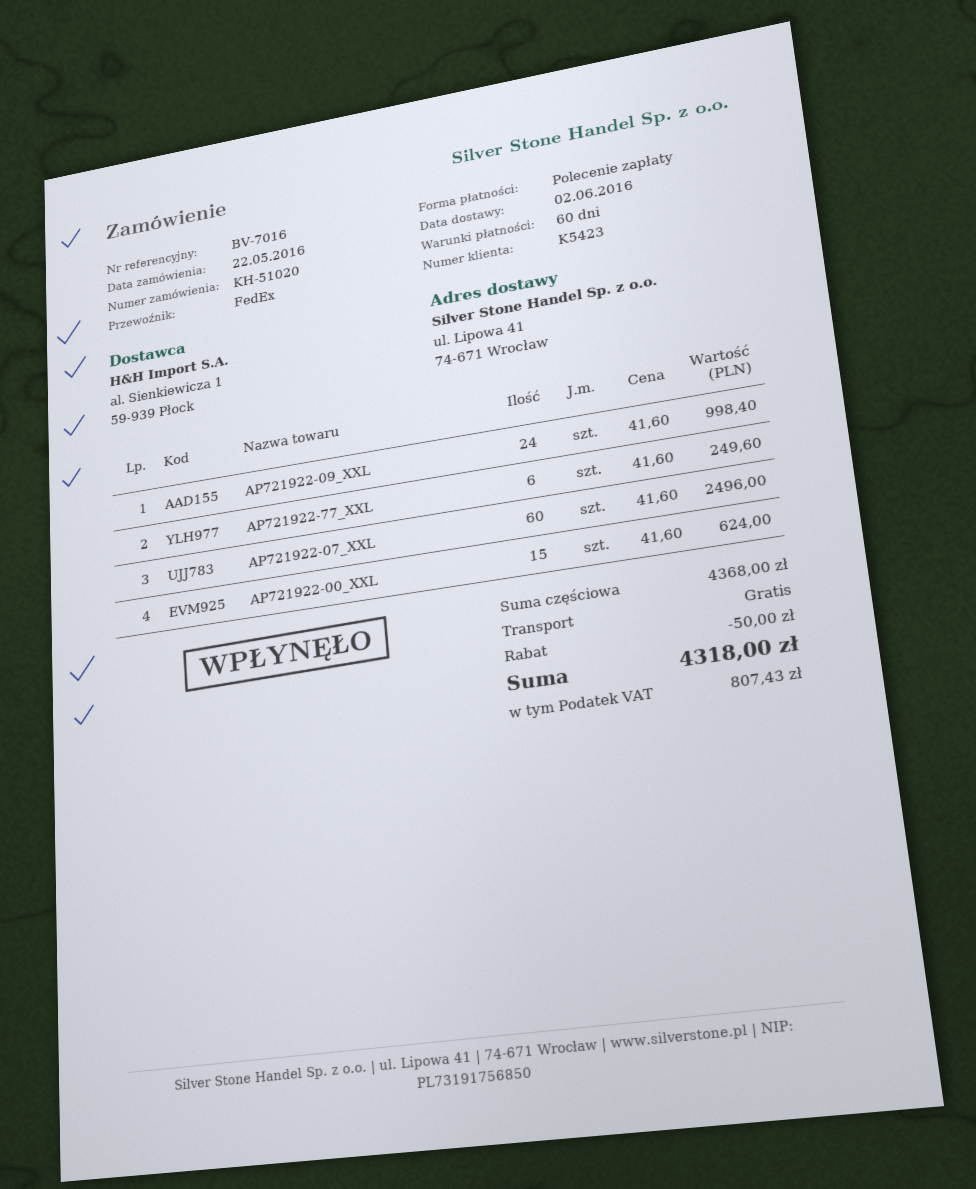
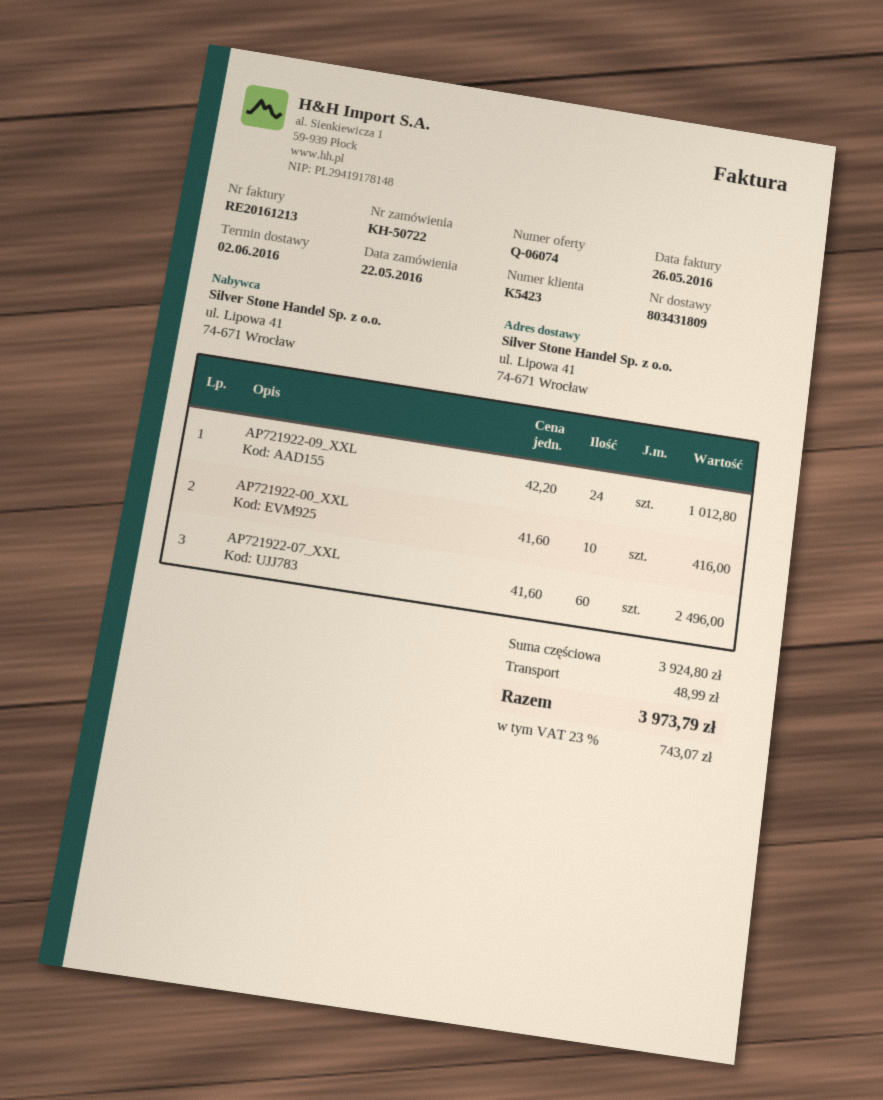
order number: KH-51020 -> KH-50722
AP721922-09_XXL: 24 x 41.60 = 998.40 -> 24 x 42.20 = 1012.80
AP721922-77_XXL: 6 x 41.60 = 249.60 -> none
AP721922-00_XXL: 15 x 41.60 = 624.00 -> 10 x 41.60 = 416.00
subtotal: 4368.00 -> 3924.80
discount: 50.00 -> none
shipping: 0.00 -> 48.99
tax: 807.43 -> 743.07
total: 4318.00 -> 3973.79

